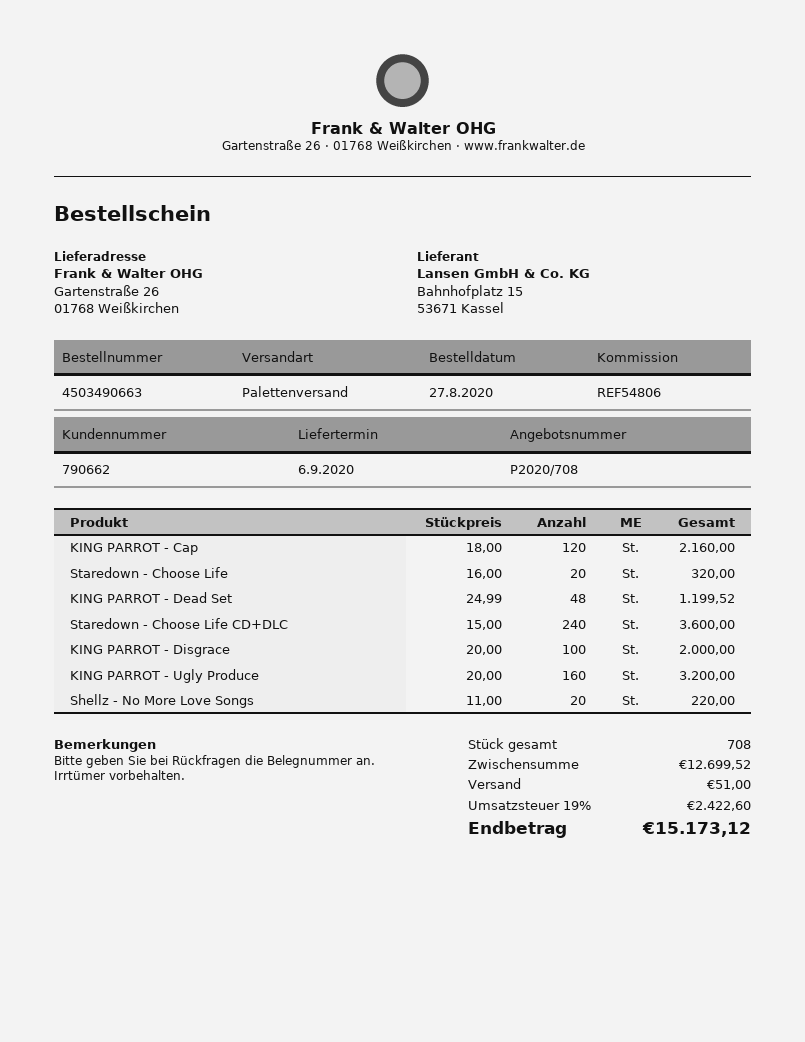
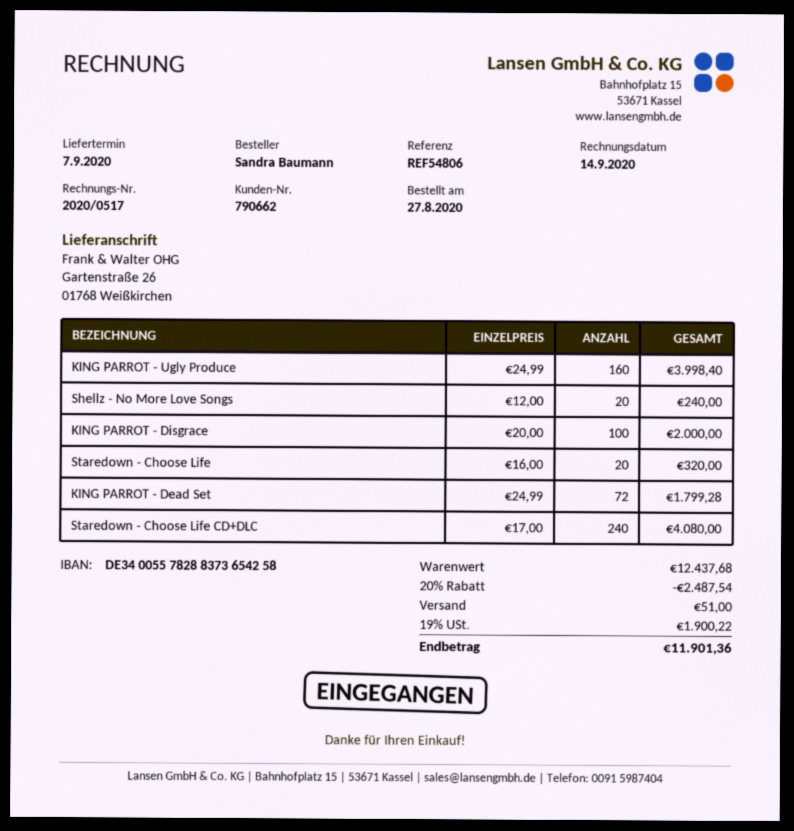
delivery date: 2020-09-06 -> 2020-09-07
KING PARROT - Cap: 120 x 18.00 = 2160.00 -> none
KING PARROT - Dead Set: 48 x 24.99 = 1199.52 -> 72 x 24.99 = 1799.28
Staredown - Choose Life CD+DLC: 240 x 15.00 = 3600.00 -> 240 x 17.00 = 4080.00
KING PARROT - Ugly Produce: 160 x 20.00 = 3200.00 -> 160 x 24.99 = 3998.40
Shellz - No More Love Songs: 20 x 11.00 = 220.00 -> 20 x 12.00 = 240.00
subtotal: 12699.52 -> 12437.68
discount: none -> 20% = 2487.54
tax: 19% = 2422.60 -> 19% = 1900.22
total: 15173.12 -> 11901.36

